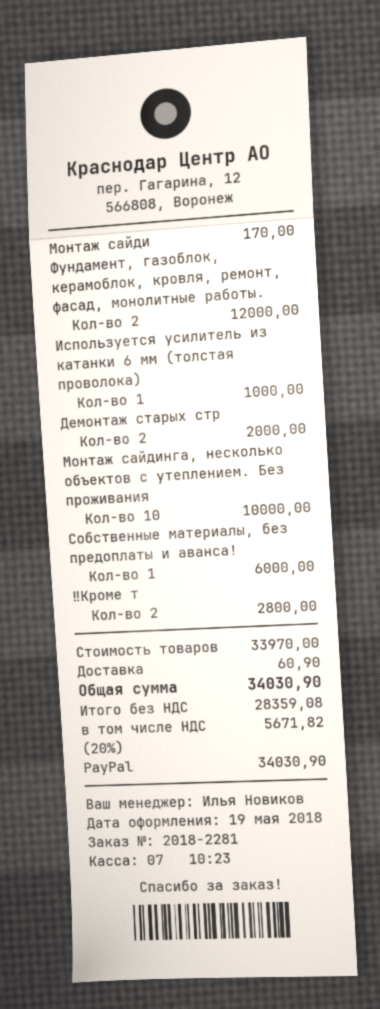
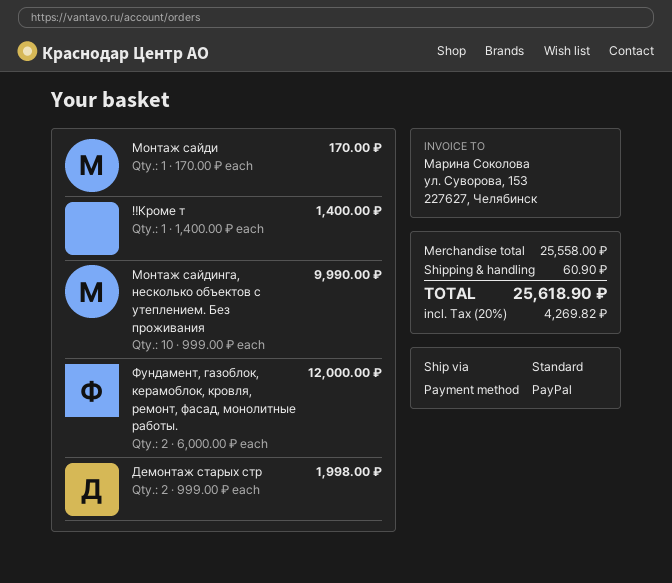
Используется усилитель из катанки 6 мм (толстая проволока): 1 for 1000.00 -> none
Демонтаж старых стр: 2 for 2000.00 -> 2 for 1998.00
Монтаж сайдинга, несколько объектов с утеплением. Без проживания: 10 for 10000.00 -> 10 for 9990.00
Собственные материалы, без предоплаты и аванса!: 1 for 6000.00 -> none
‼Кроме т: 2 for 2800.00 -> 1 for 1400.00
subtotal: 33970.00 -> 25558.00
tax: 20% = 5671.82 -> 20% = 4269.82
total: 34030.90 -> 25618.90

